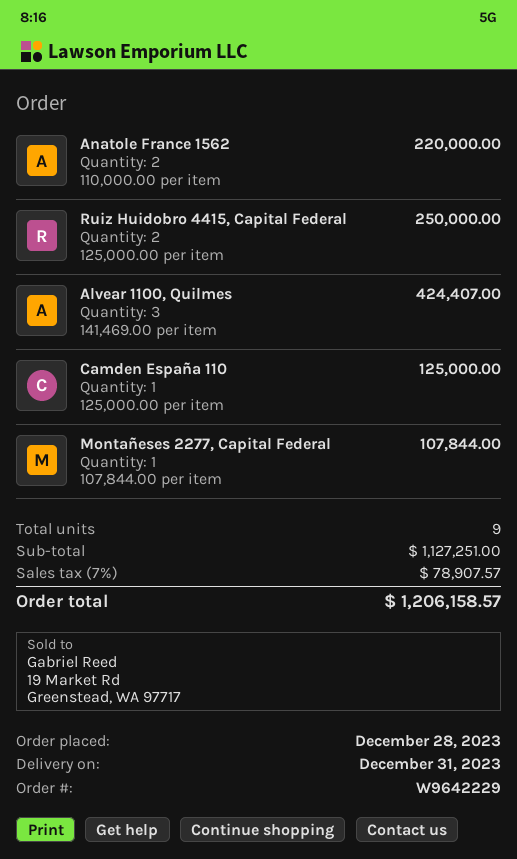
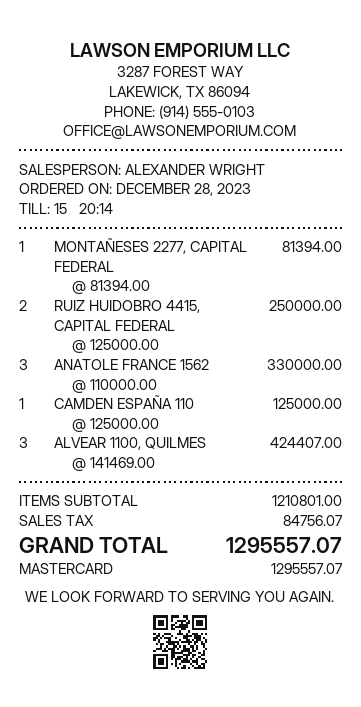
Anatole France 1562: 2 x 110000.00 = 220000.00 -> 3 x 110000.00 = 330000.00
Montañeses 2277, Capital Federal: 1 x 107844.00 = 107844.00 -> 1 x 81394.00 = 81394.00
subtotal: 1127251.00 -> 1210801.00
tax: 78907.57 -> 84756.07
total: 1206158.57 -> 1295557.07

